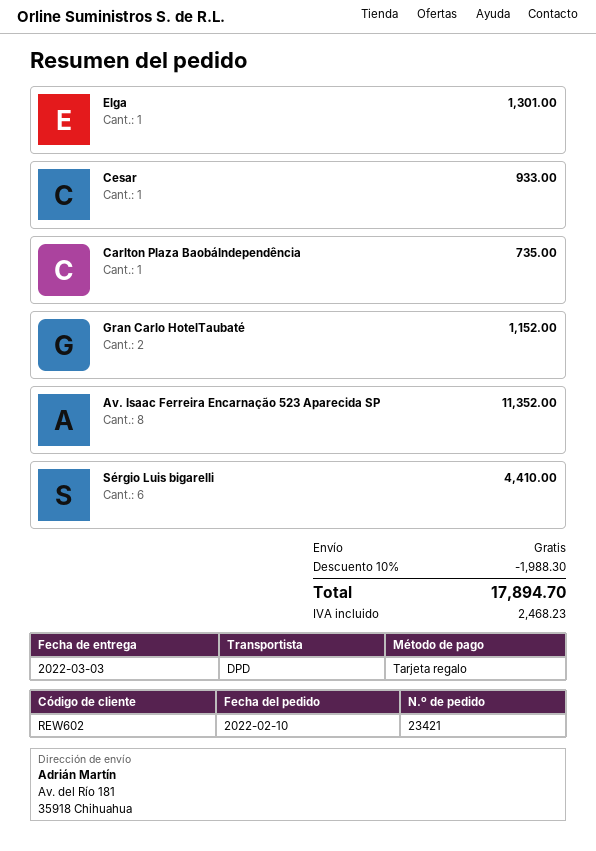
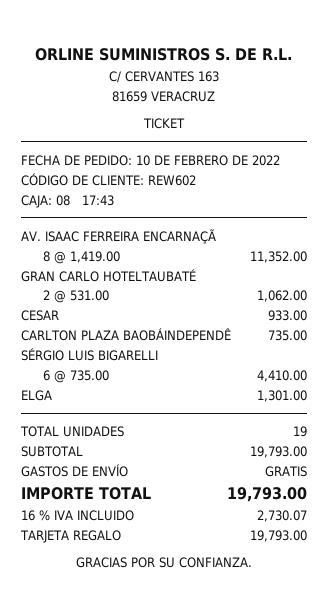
Gran Carlo HotelTaubaté: 2 for 1152.00 -> 2 for 1062.00
discount: 10% = 1988.30 -> none
tax: 2468.23 -> 2730.07
total: 17894.70 -> 19793.00

